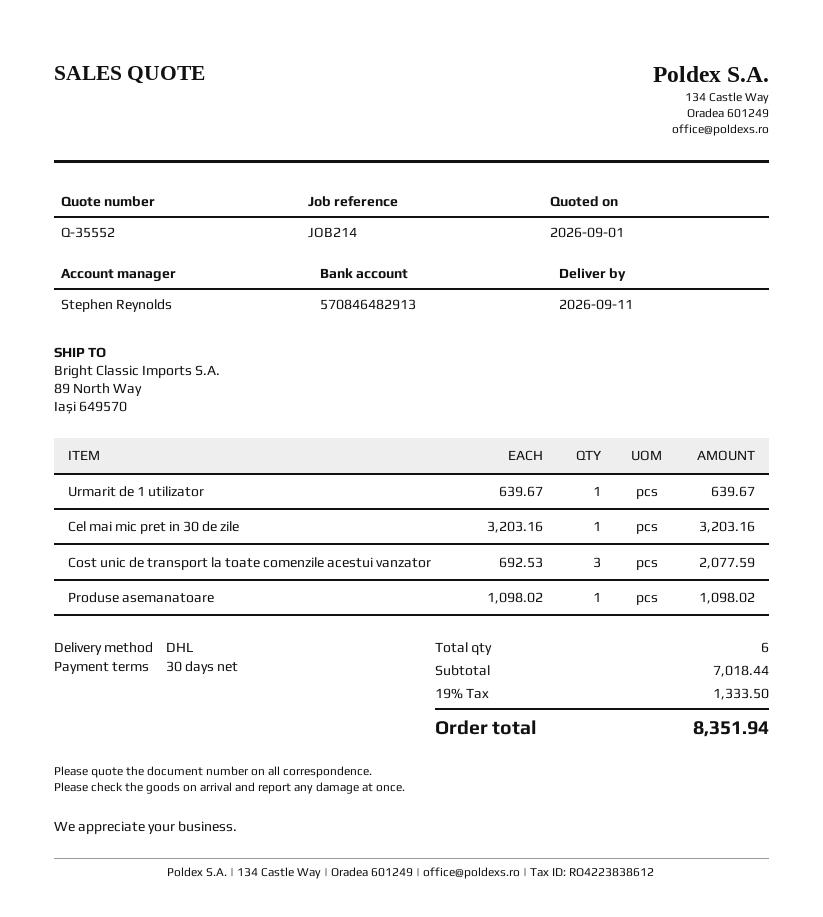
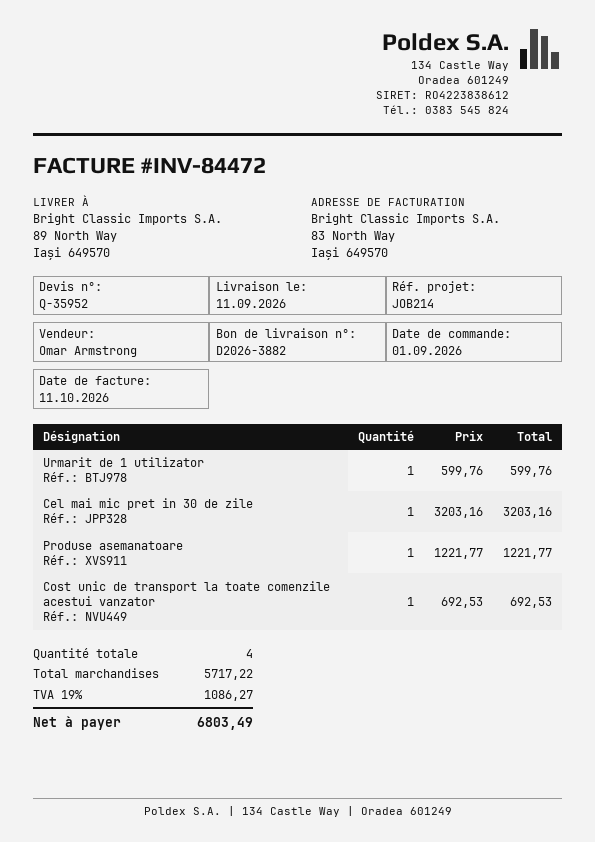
quote number: Q-35552 -> Q-35952
sales rep: Stephen Reynolds -> Omar Armstrong
Urmarit de 1 utilizator: 1 x 639.67 = 639.67 -> 1 x 599.76 = 599.76
Cost unic de transport la toate comenzile acestui vanzator: 3 x 692.53 = 2077.59 -> 1 x 692.53 = 692.53
Produse asemanatoare: 1 x 1098.02 = 1098.02 -> 1 x 1221.77 = 1221.77
total quantity: 6 -> 4
subtotal: 7018.44 -> 5717.22
tax: 19% = 1333.50 -> 19% = 1086.27
total: 8351.94 -> 6803.49

